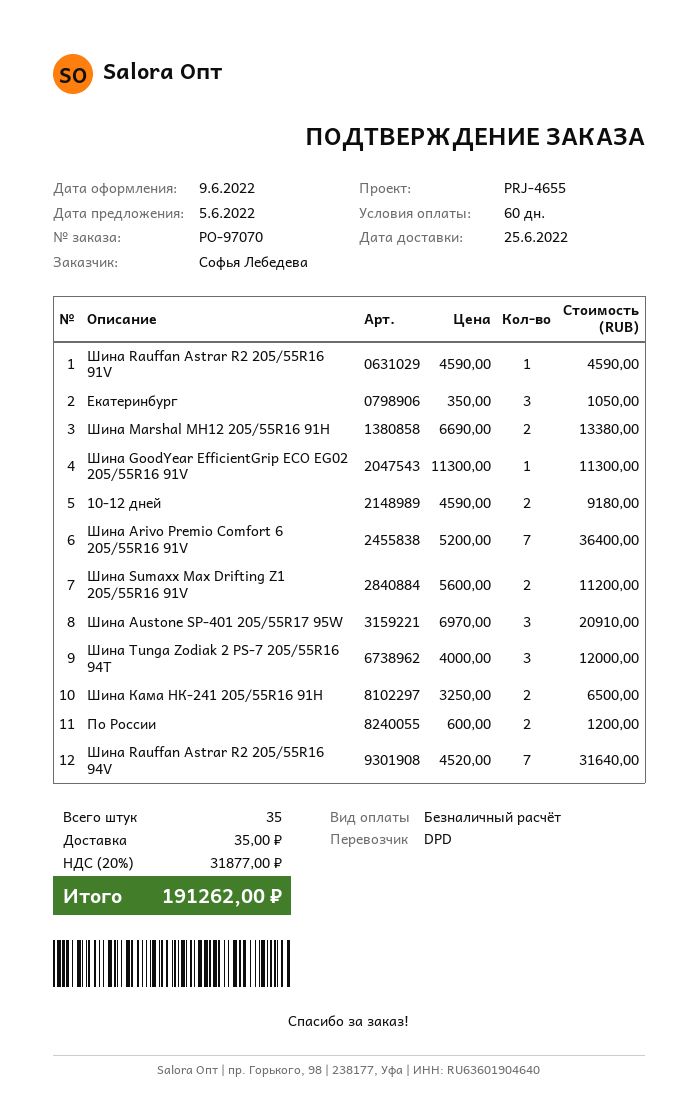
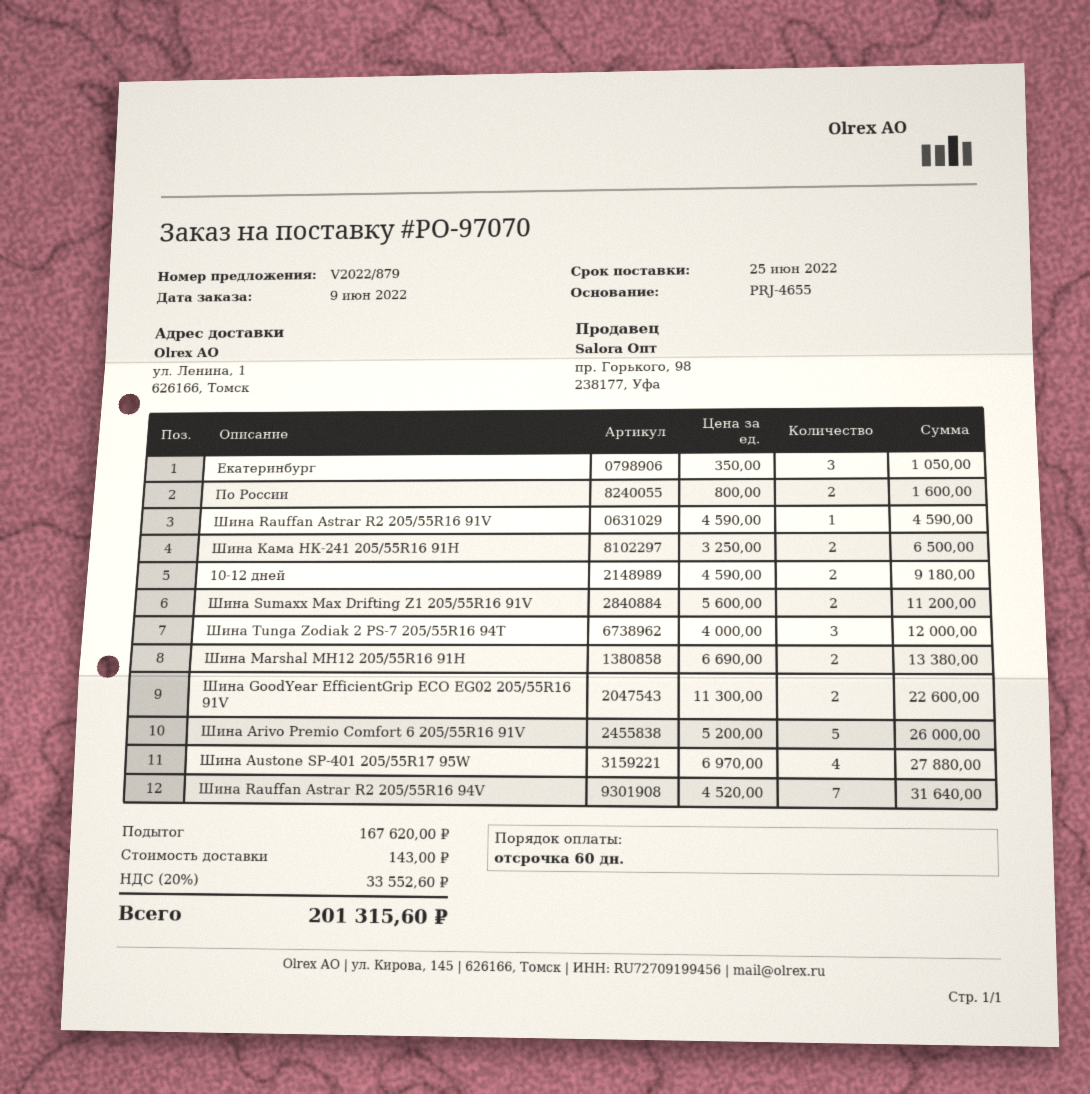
Шина GoodYear EfficientGrip ECO EG02 205/55R16 91V: 1 x 11300.00 = 11300.00 -> 2 x 11300.00 = 22600.00
Шина Arivo Premio Comfort 6 205/55R16 91V: 7 x 5200.00 = 36400.00 -> 5 x 5200.00 = 26000.00
Шина Austone SP-401 205/55R17 95W: 3 x 6970.00 = 20910.00 -> 4 x 6970.00 = 27880.00
По России: 2 x 600.00 = 1200.00 -> 2 x 800.00 = 1600.00
shipping: 35.00 -> 143.00
tax: 20% = 31877.00 -> 20% = 33552.60
total: 191262.00 -> 201315.60

